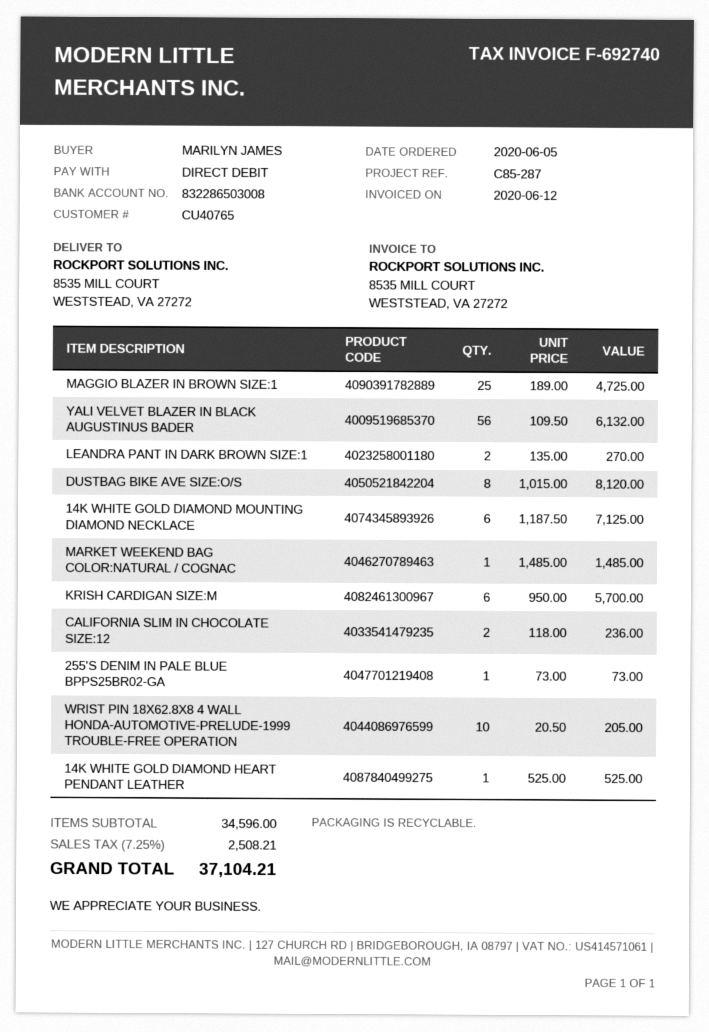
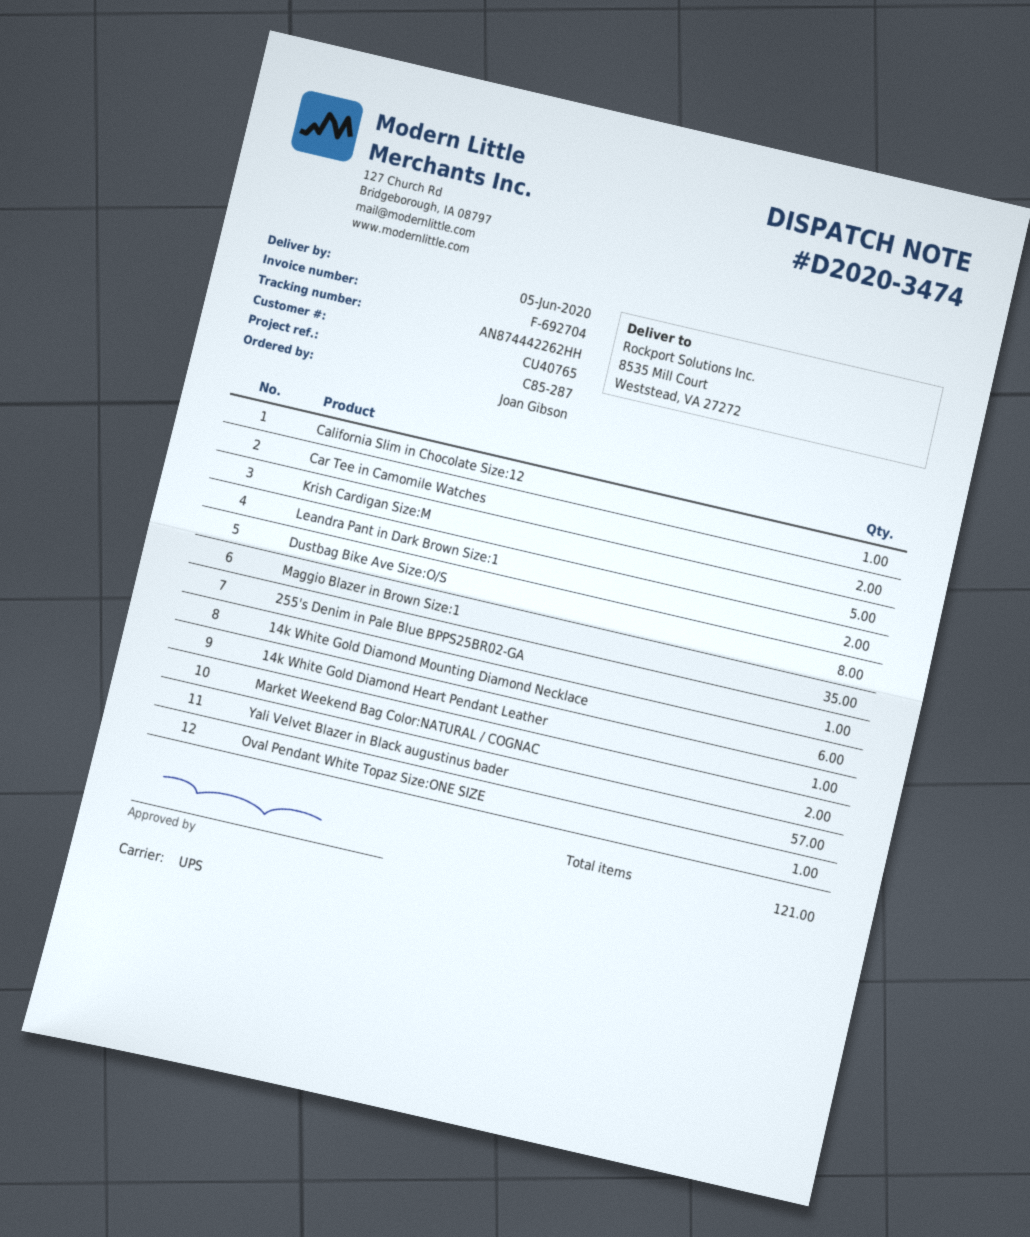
invoice number: F-692740 -> F-692704
ordered by: MARILYN JAMES -> Joan Gibson
MAGGIO BLAZER IN BROWN SIZE:1: 25 -> 35
YALI VELVET BLAZER IN BLACK AUGUSTINUS BADER: 56 -> 57
MARKET WEEKEND BAG COLOR:NATURAL / COGNAC: 1 -> 2
KRISH CARDIGAN SIZE:M: 6 -> 5
CALIFORNIA SLIM IN CHOCOLATE SIZE:12: 2 -> 1
WRIST PIN 18X62.8X8 4 WALL HONDA-AUTOMOTIVE-PRELUDE-1999 TROUBLE-FREE OPERATION: 10 -> none
Car Tee in Camomile Watches: none -> 2
Oval Pendant White Topaz Size:ONE SIZE: none -> 1

